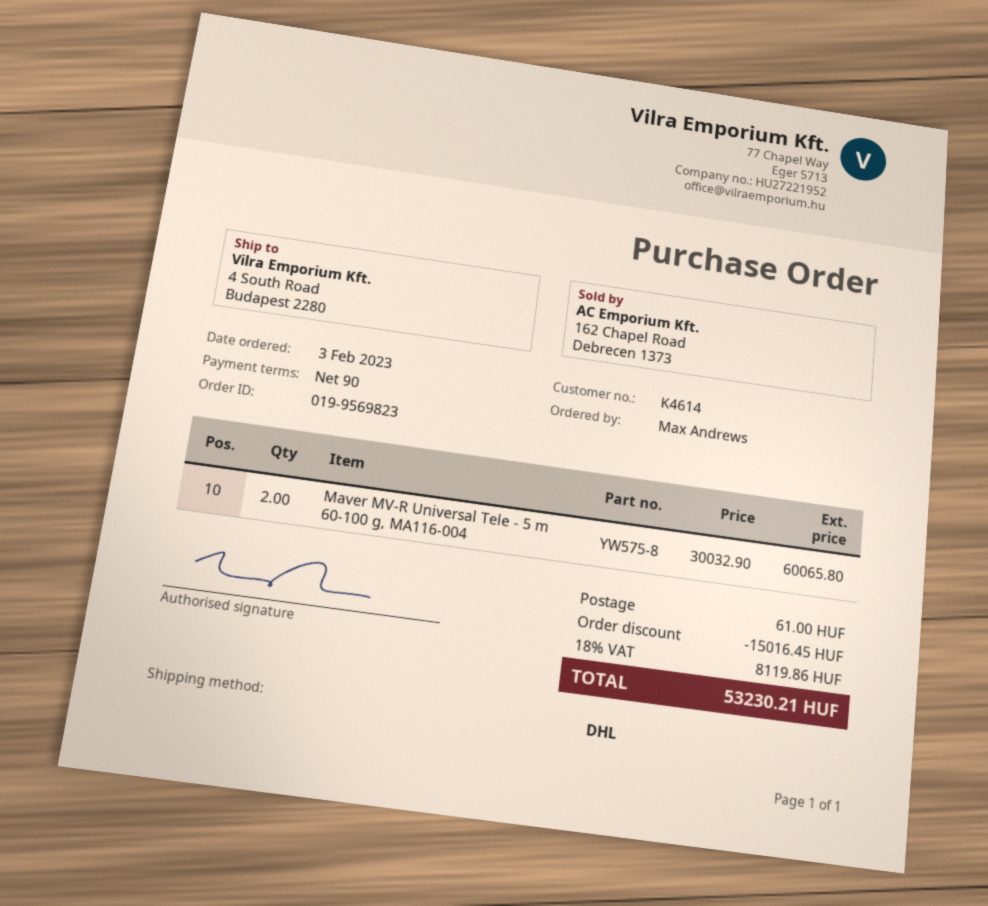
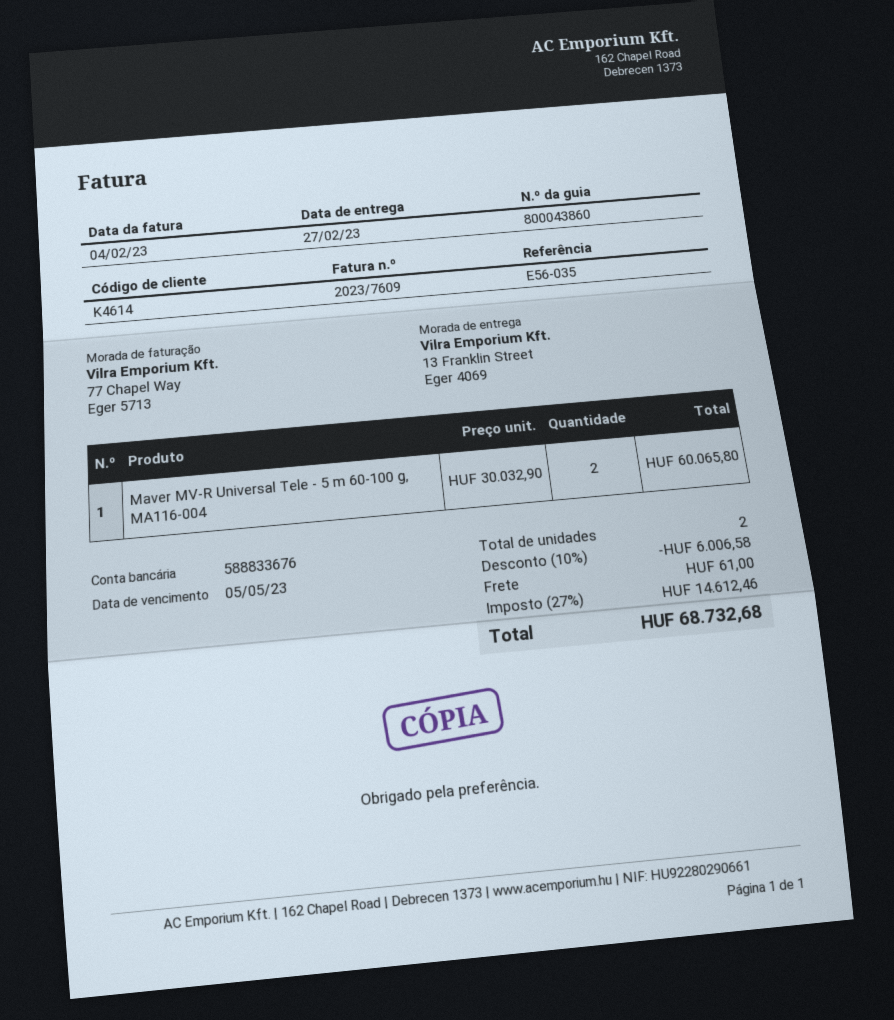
ship to: 4 South Road, Budapest 2280 -> 13 Franklin Street, Eger 4069
discount: 15016.45 -> 6006.58
tax: 18% = 8119.86 -> 27% = 14612.46
total: 53230.21 -> 68732.68

